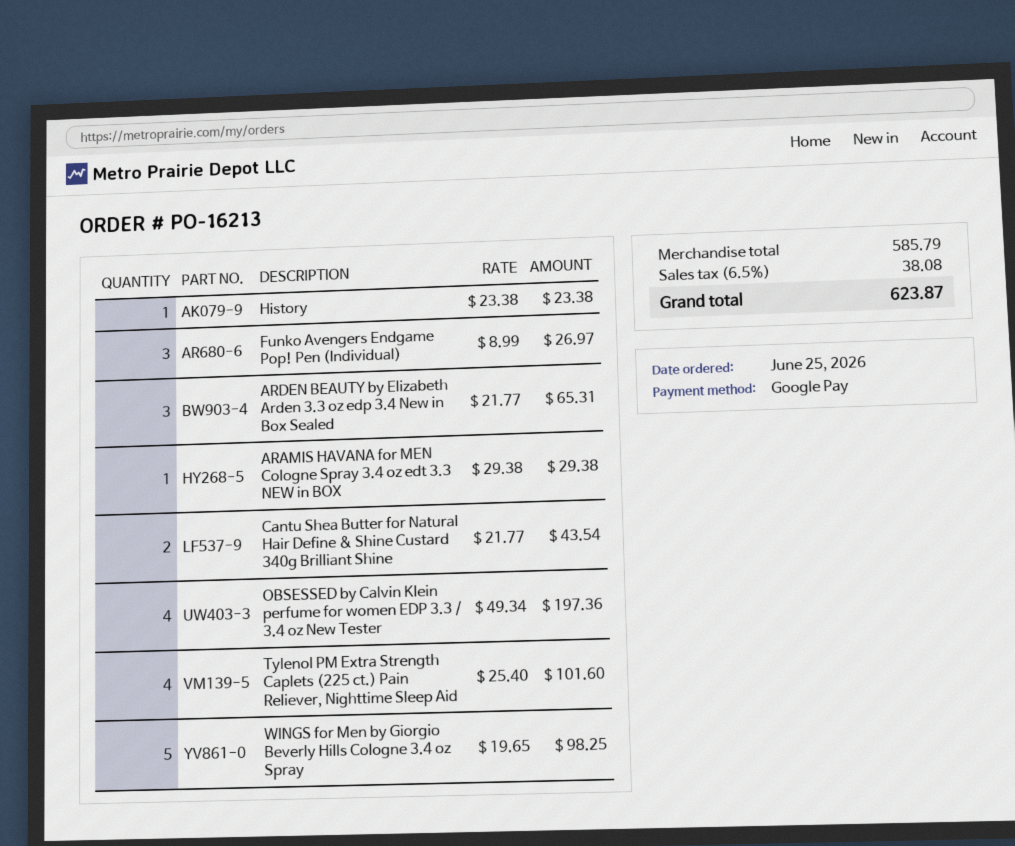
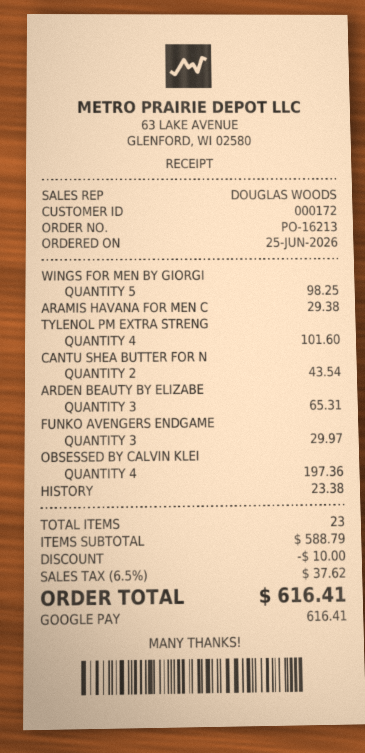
Funko Avengers Endgame Pop! Pen (Individual): 3 for 26.97 -> 3 for 29.97
subtotal: 585.79 -> 588.79
discount: none -> 10.00
tax: 6.5% = 38.08 -> 6.5% = 37.62
total: 623.87 -> 616.41

